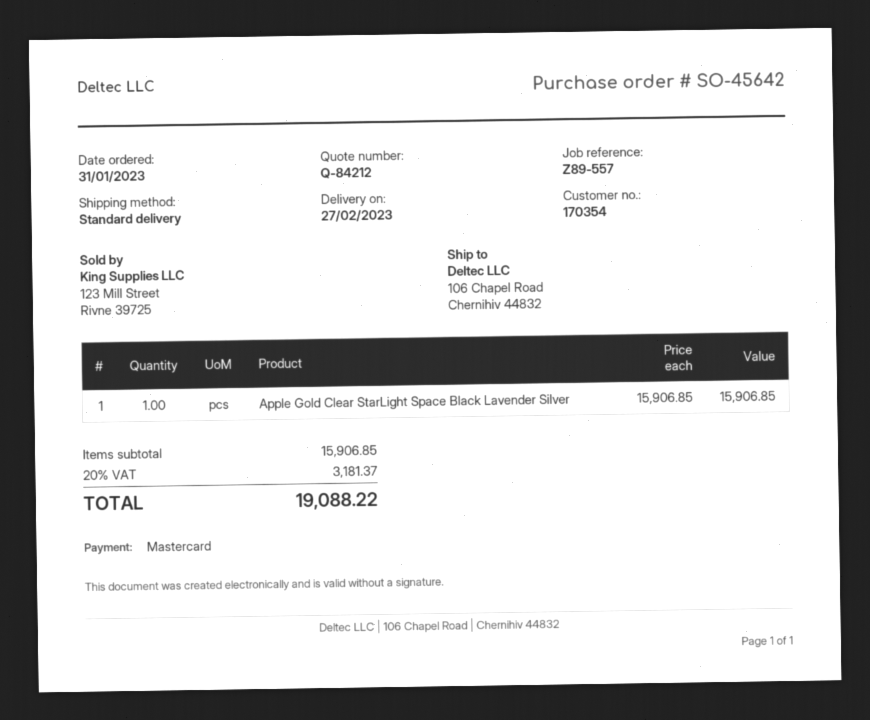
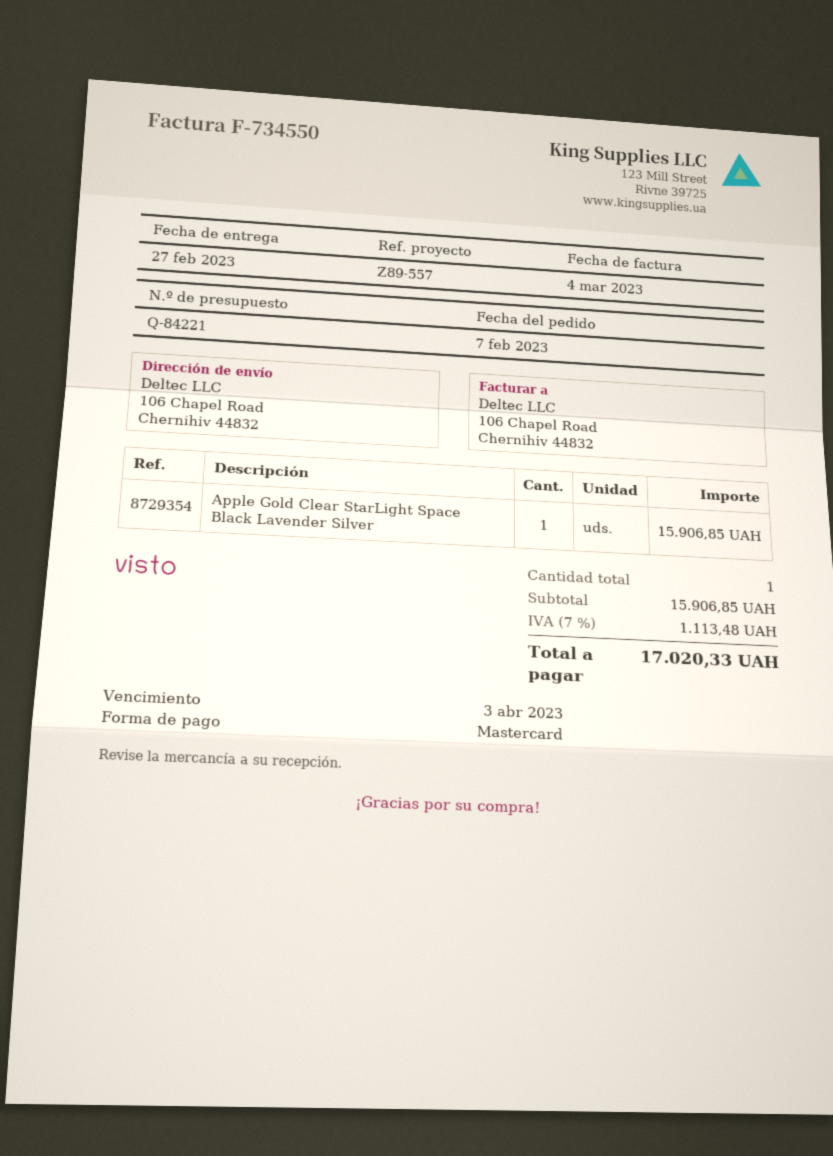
quote number: Q-84212 -> Q-84221
order date: 2023-01-31 -> 2023-02-07
tax: 20% = 3181.37 -> 7% = 1113.48
total: 19088.22 -> 17020.33

